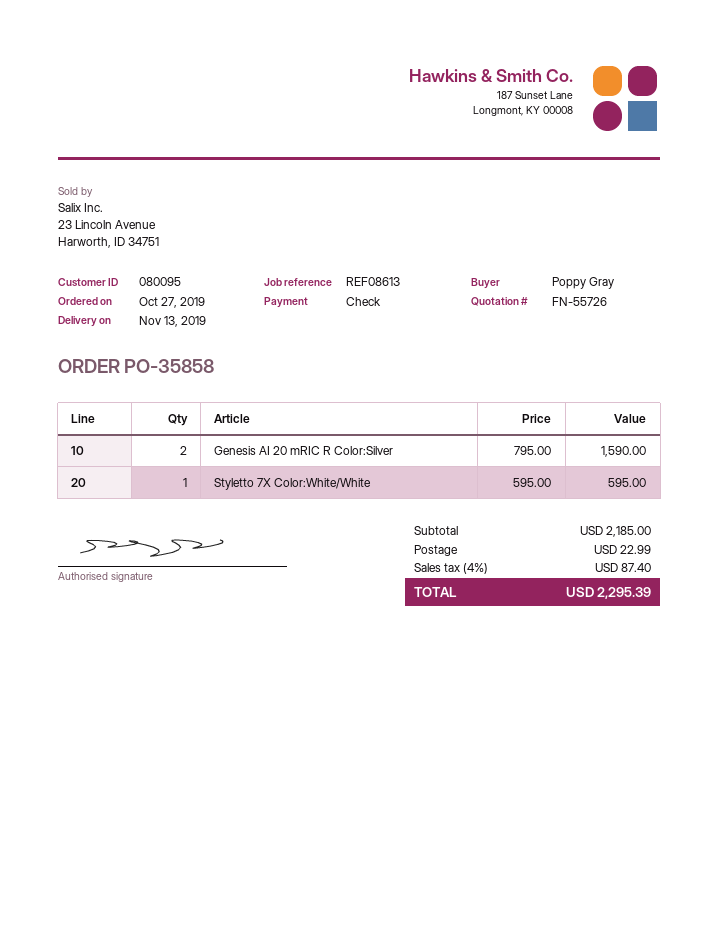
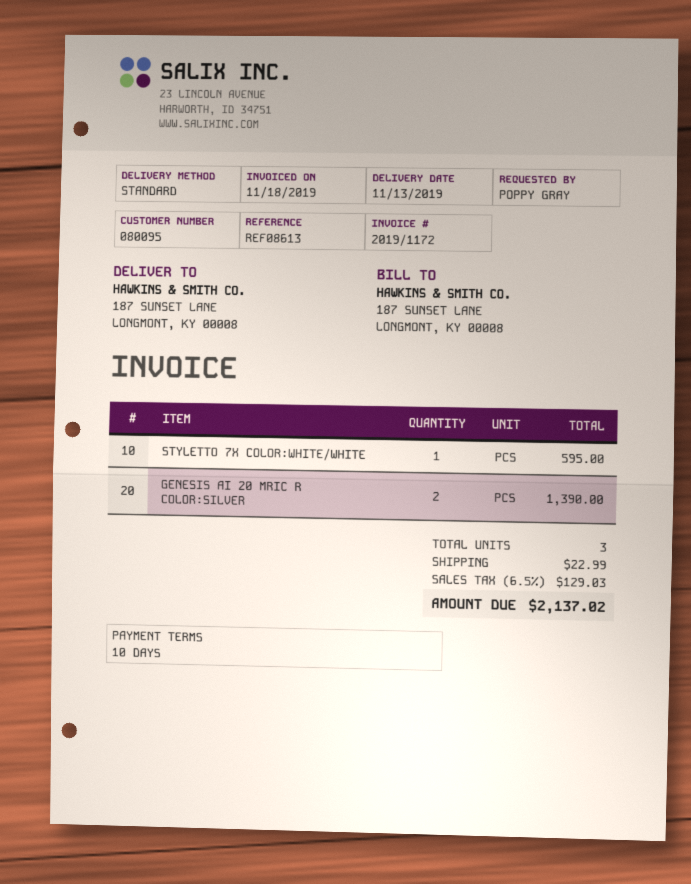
Genesis AI 20 mRIC R Color:Silver: 2 for 1590.00 -> 2 for 1390.00
tax: 4% = 87.40 -> 6.5% = 129.03
total: 2295.39 -> 2137.02

